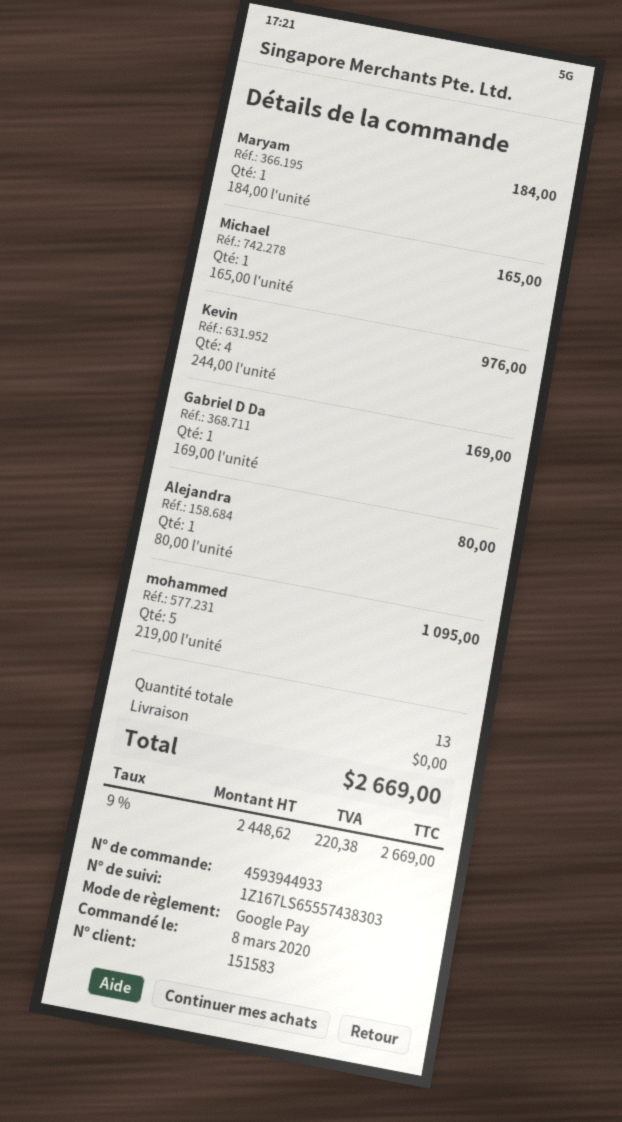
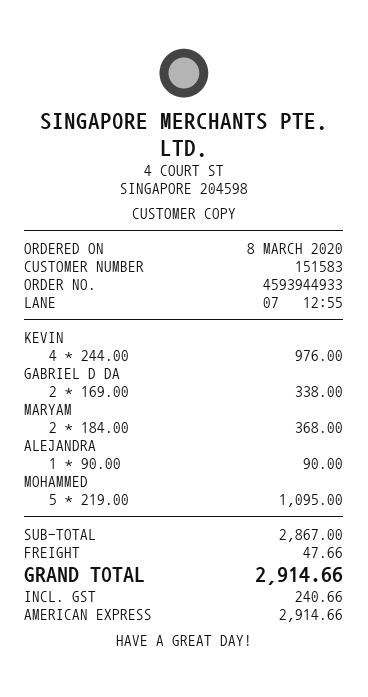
payment method: Google Pay -> American Express
Maryam: 1 x 184.00 = 184.00 -> 2 x 184.00 = 368.00
Michael: 1 x 165.00 = 165.00 -> none
Gabriel D Da: 1 x 169.00 = 169.00 -> 2 x 169.00 = 338.00
Alejandra: 1 x 80.00 = 80.00 -> 1 x 90.00 = 90.00
shipping: 0.00 -> 47.66
tax: 220.38 -> 240.66
total: 2669.00 -> 2914.66

